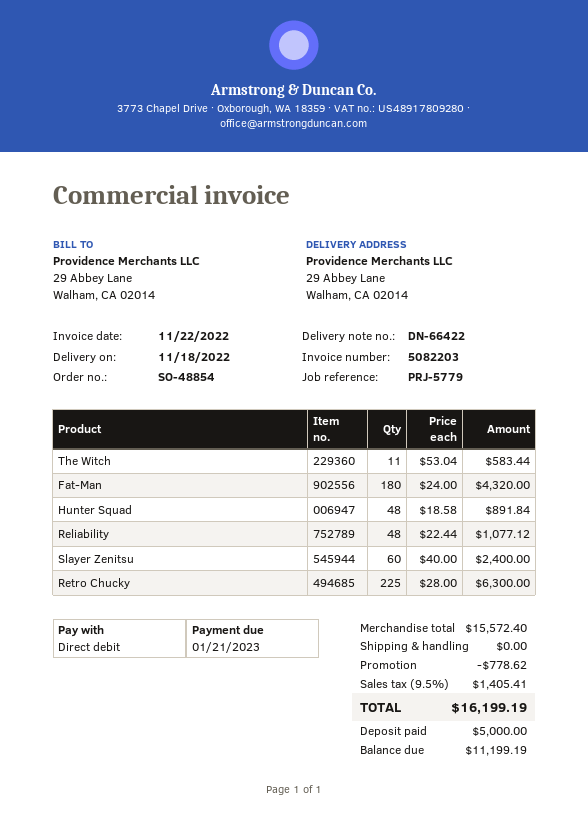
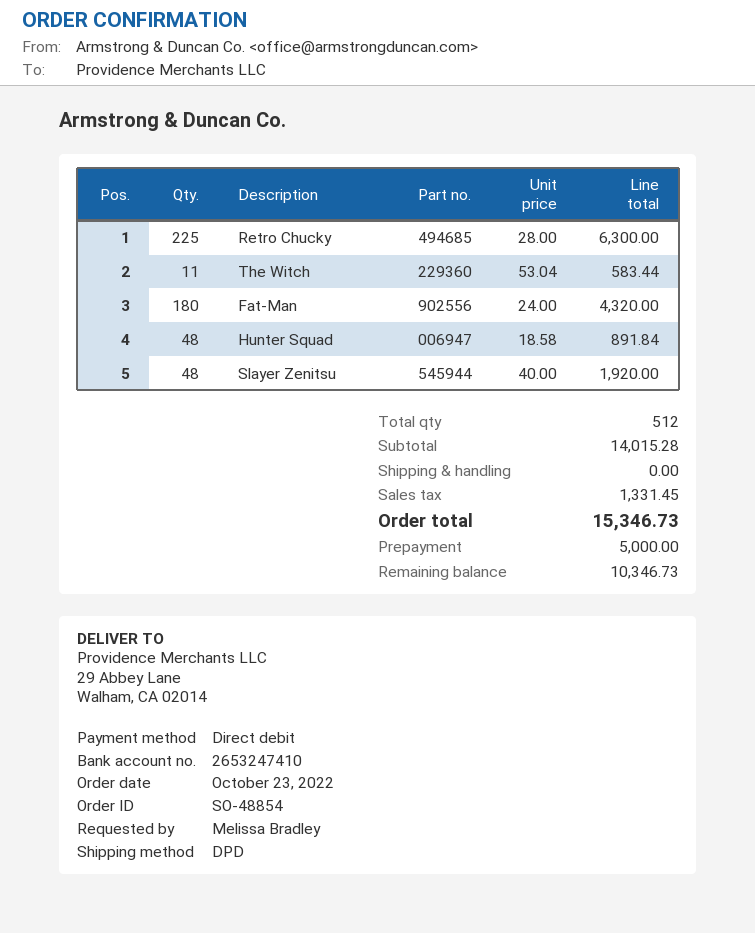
Reliability: 48 x 22.44 = 1077.12 -> none
Slayer Zenitsu: 60 x 40.00 = 2400.00 -> 48 x 40.00 = 1920.00
subtotal: 15572.40 -> 14015.28
discount: 778.62 -> none
tax: 1405.41 -> 1331.45
total: 16199.19 -> 15346.73
balance: 11199.19 -> 10346.73

